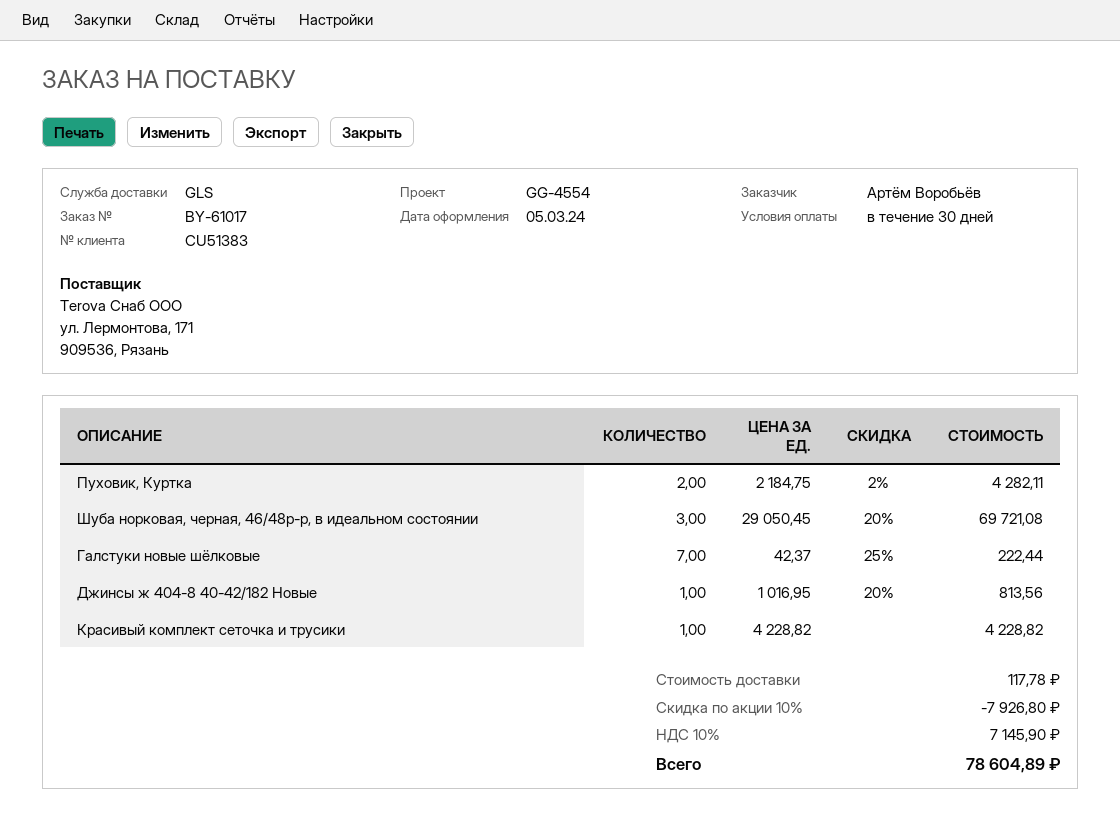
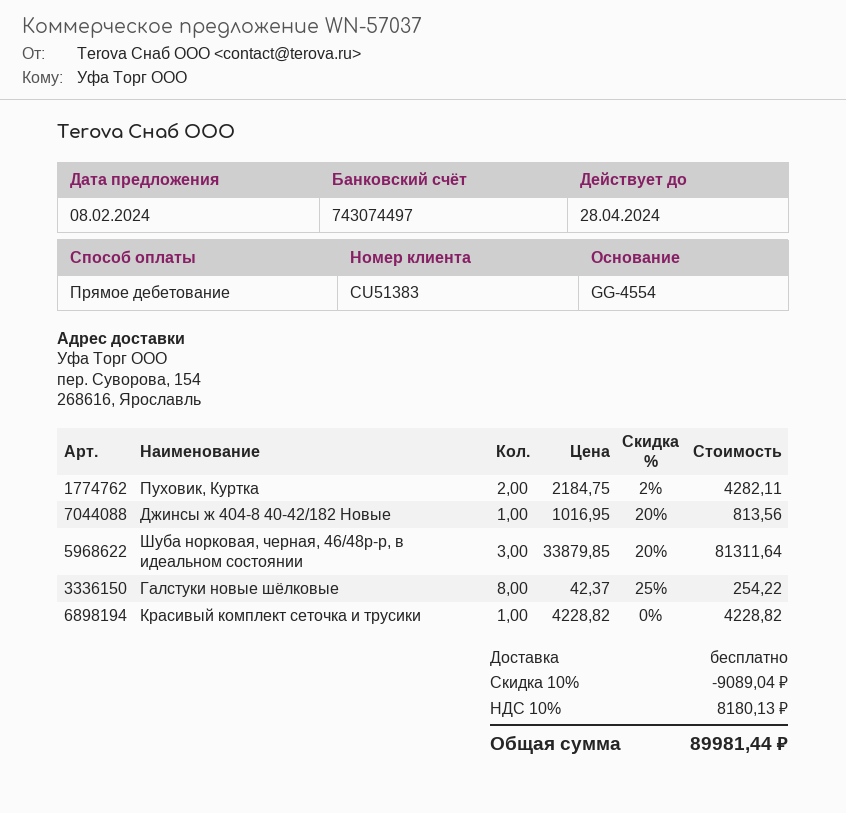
Шуба норковая, черная, 46/48р-р, в идеальном состоянии: 3 x 29050.45 - 20% = 69721.08 -> 3 x 33879.85 - 20% = 81311.64
Галстуки новые шёлковые: 7 x 42.37 - 25% = 222.44 -> 8 x 42.37 - 25% = 254.22
discount: 10% = 7926.80 -> 10% = 9089.04
shipping: 117.78 -> 0.00
tax: 10% = 7145.90 -> 10% = 8180.13
total: 78604.89 -> 89981.44

